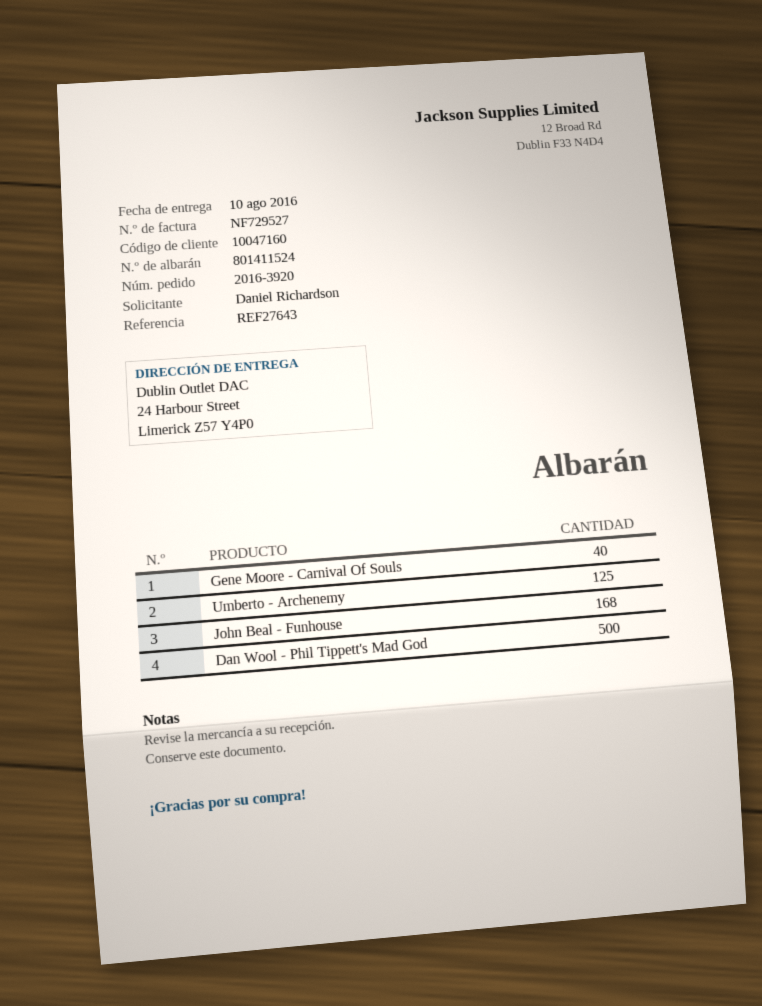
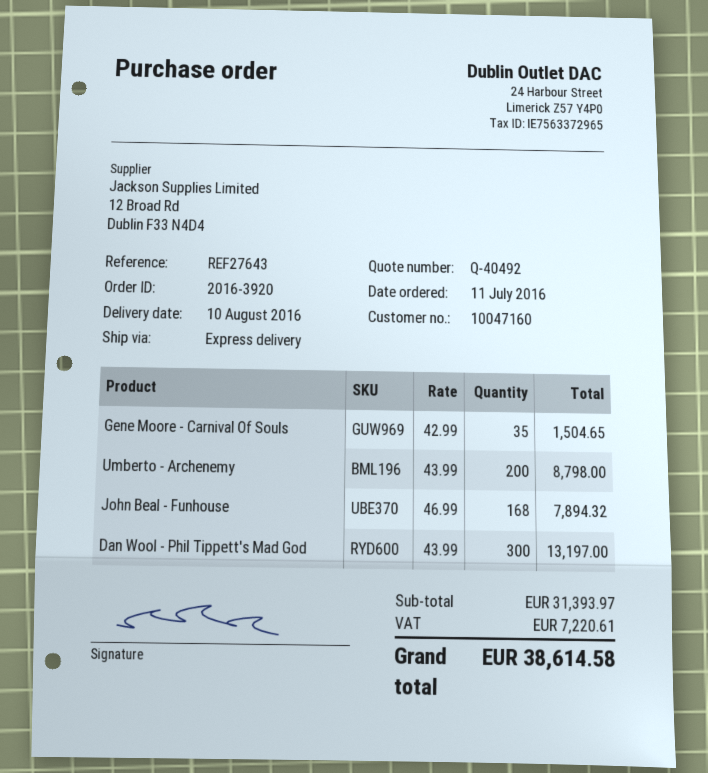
Gene Moore - Carnival Of Souls: 40 -> 35
Umberto - Archenemy: 125 -> 200
Dan Wool - Phil Tippett's Mad God: 500 -> 300

